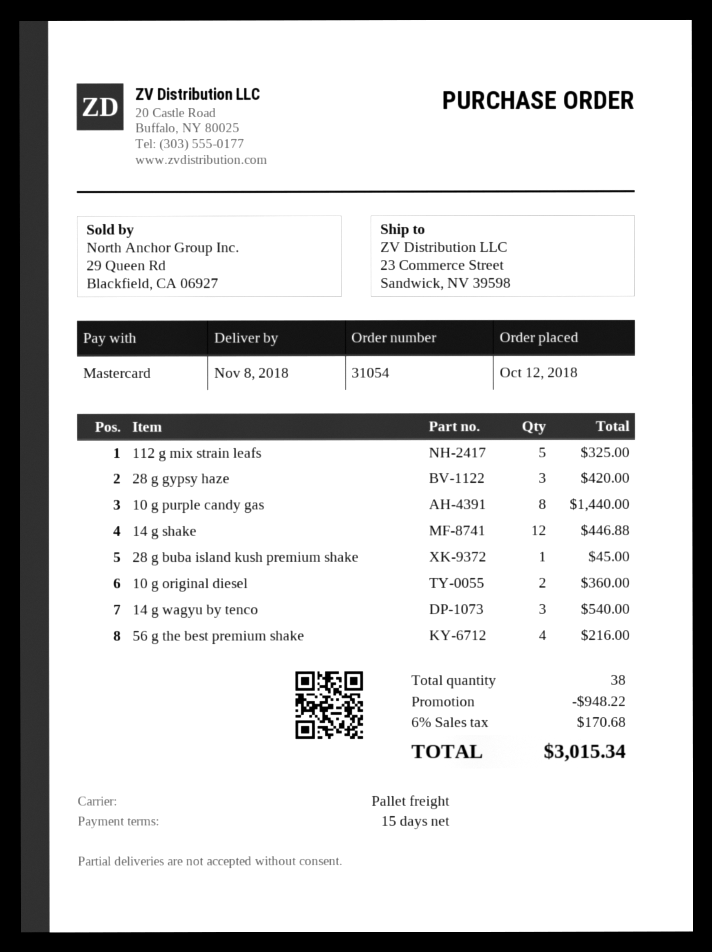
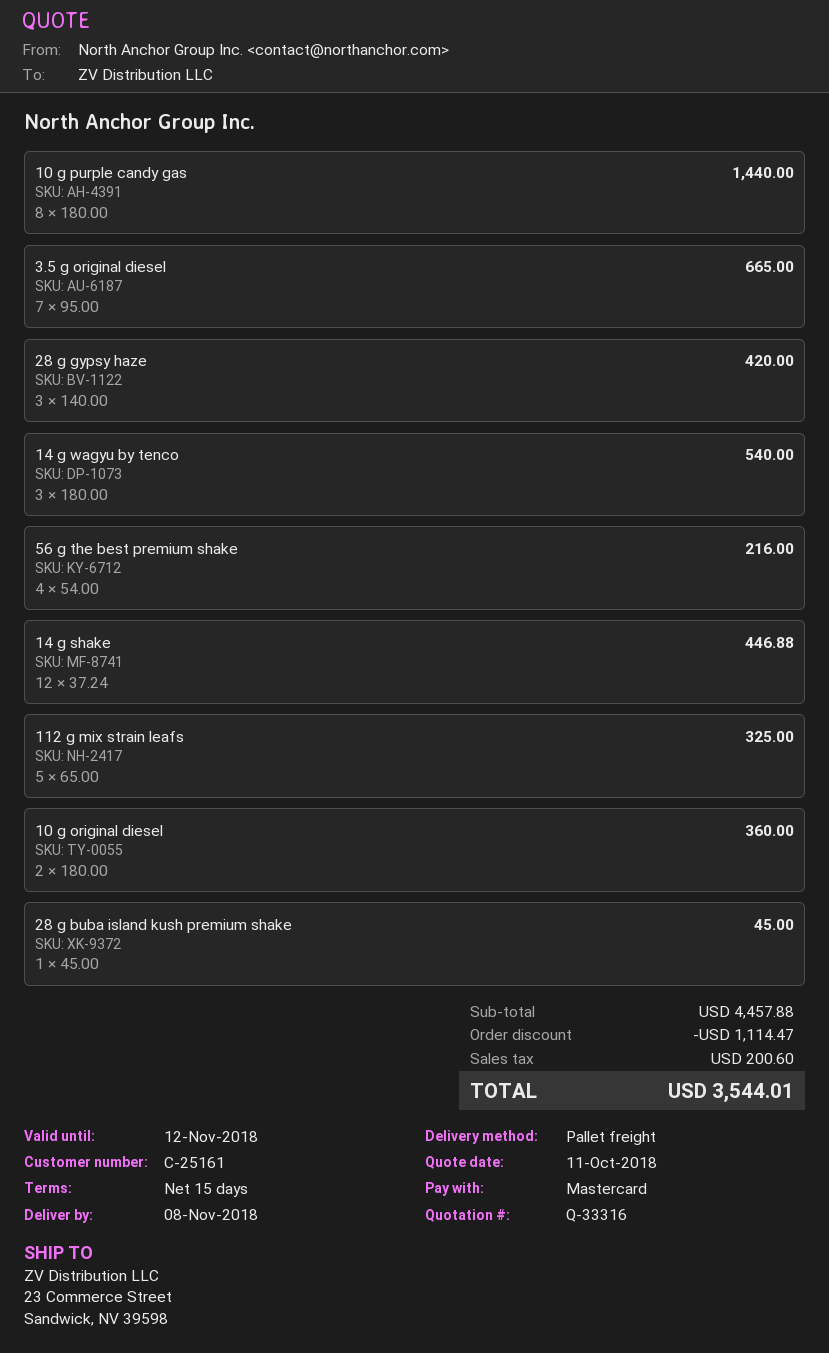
3.5 g original diesel: none -> 7 for 665.00
discount: 948.22 -> 1114.47
tax: 170.68 -> 200.60
total: 3015.34 -> 3544.01

